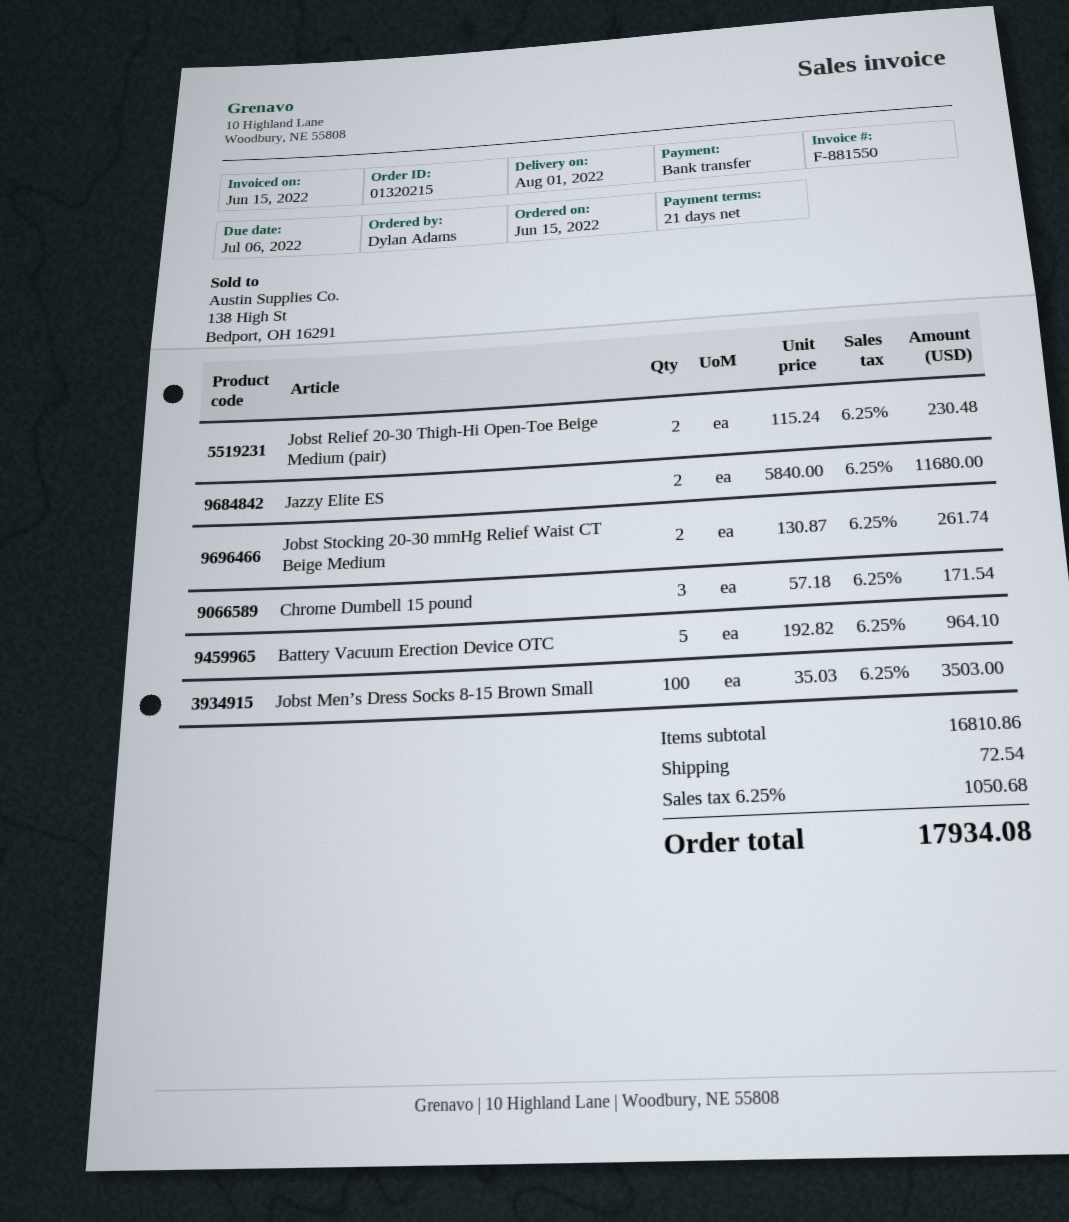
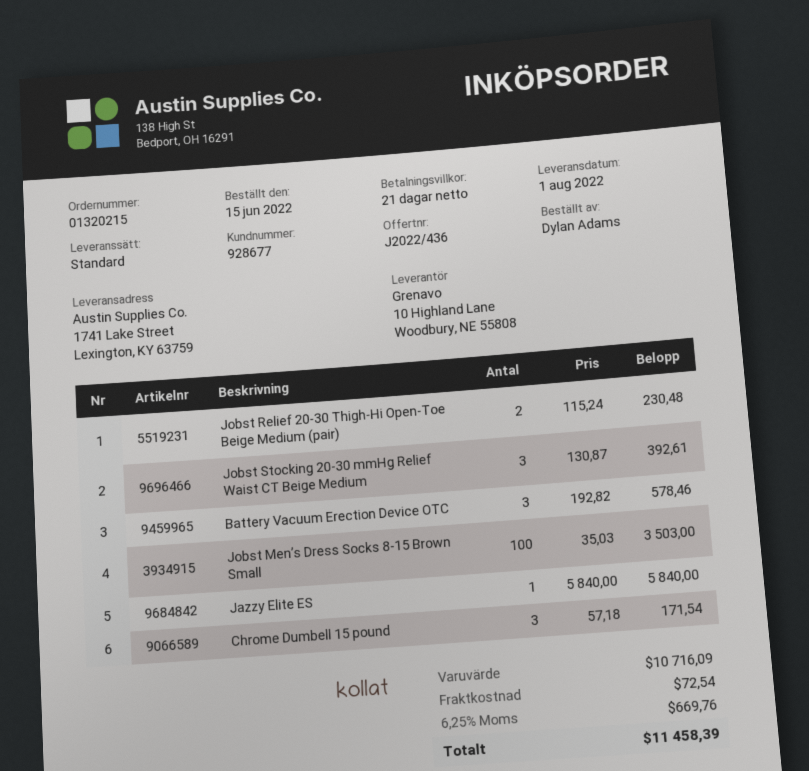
Jazzy Elite ES: 2 x 5840.00 = 11680.00 -> 1 x 5840.00 = 5840.00
Jobst Stocking 20-30 mmHg Relief Waist CT Beige Medium: 2 x 130.87 = 261.74 -> 3 x 130.87 = 392.61
Battery Vacuum Erection Device OTC: 5 x 192.82 = 964.10 -> 3 x 192.82 = 578.46
subtotal: 16810.86 -> 10716.09
tax: 6.25% = 1050.68 -> 6.25% = 669.76
total: 17934.08 -> 11458.39

